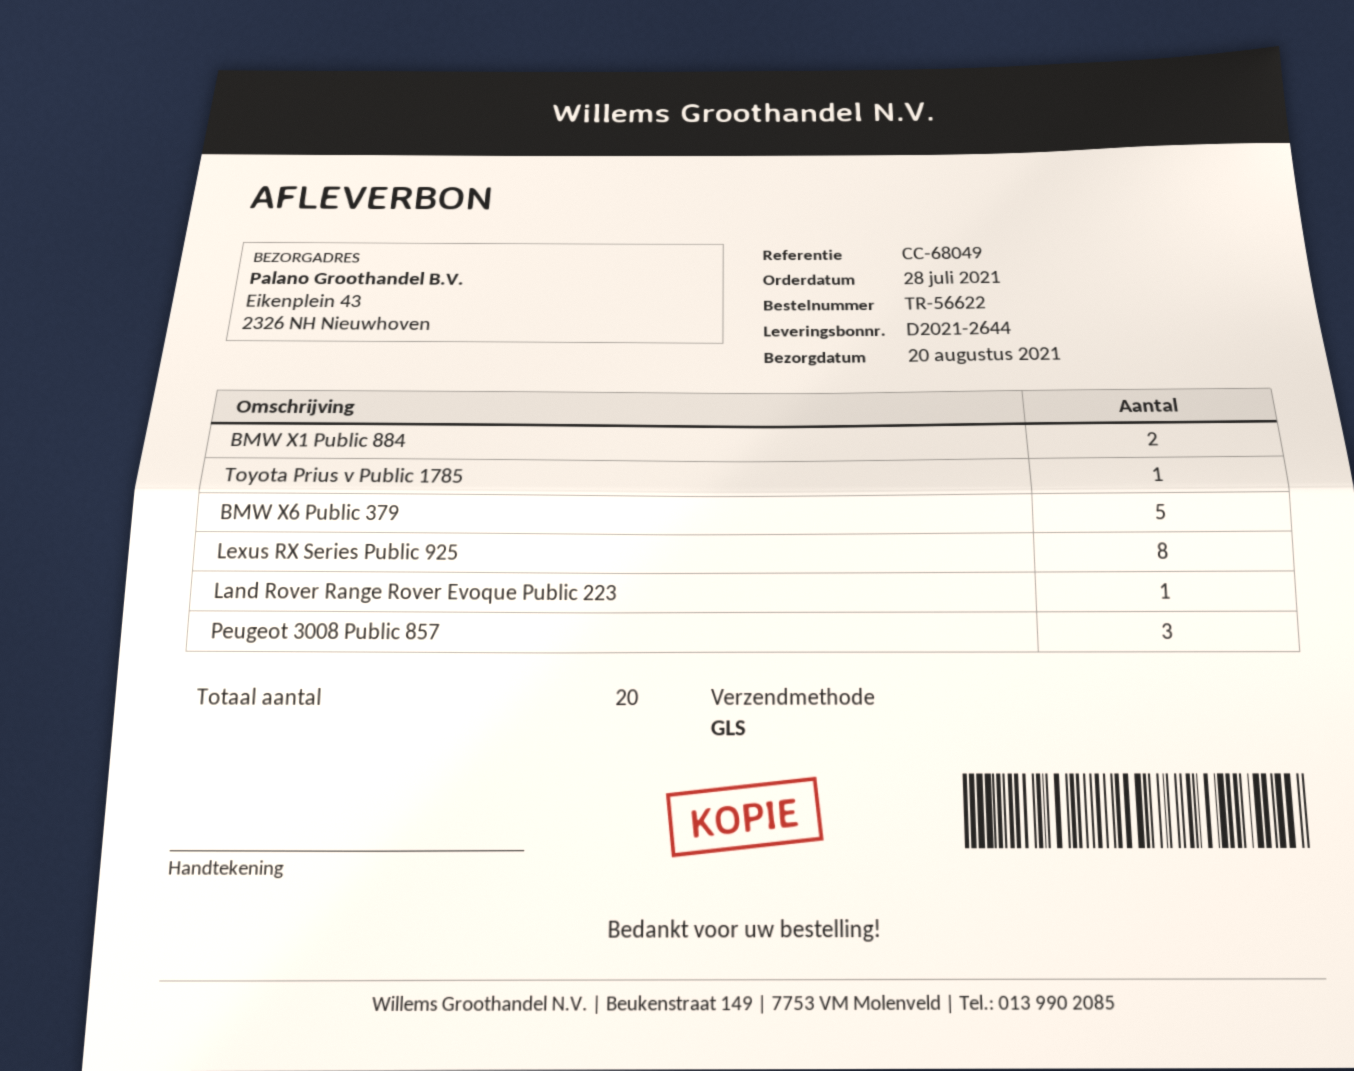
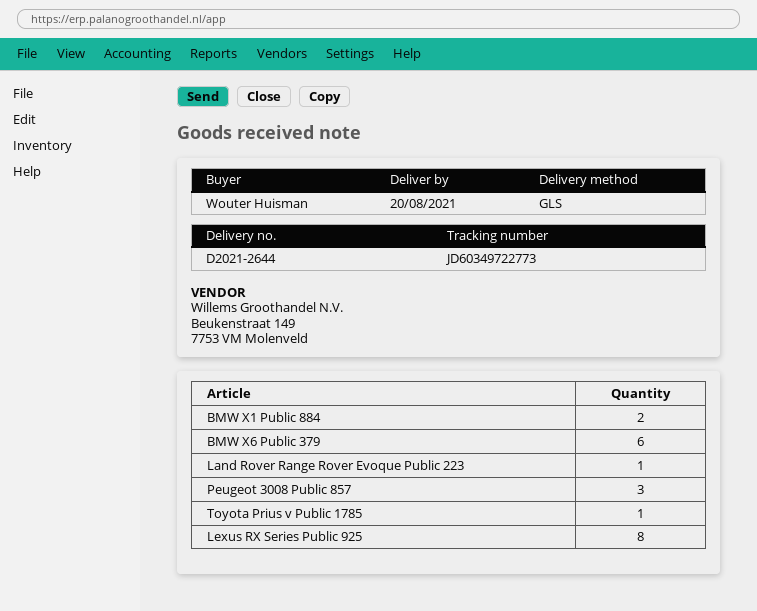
BMW X6 Public 379: 5 -> 6

